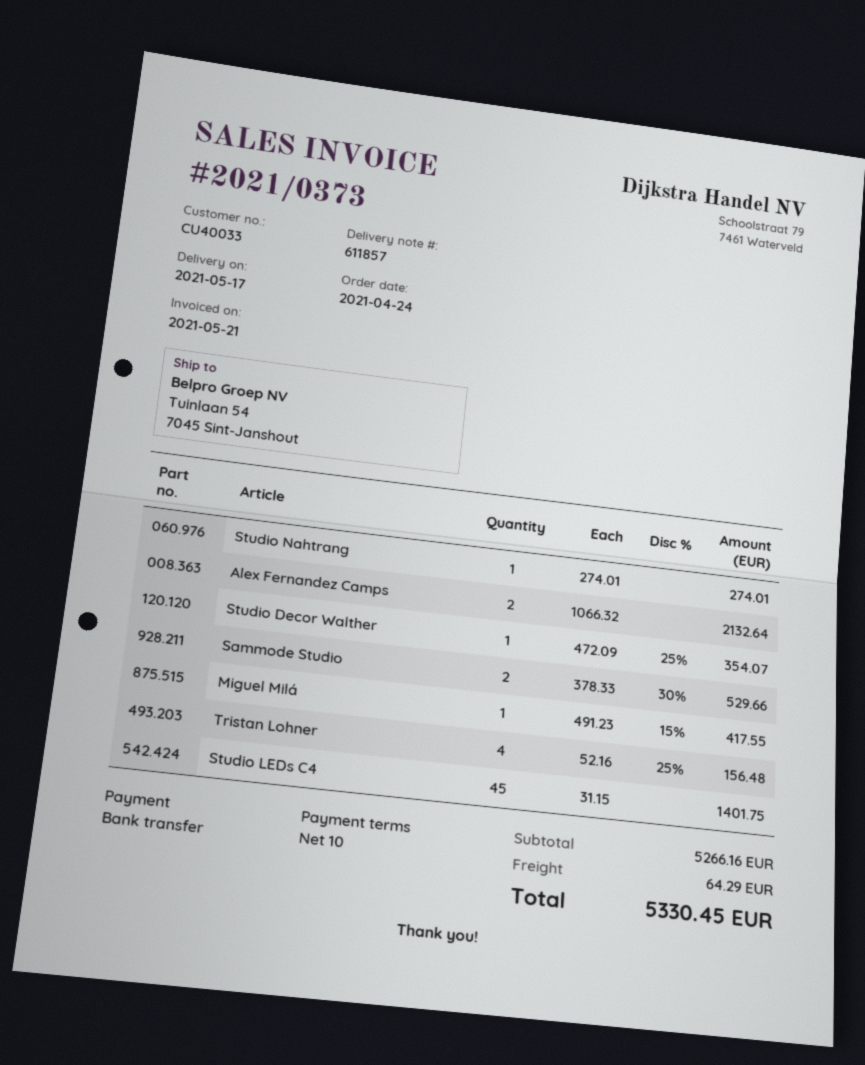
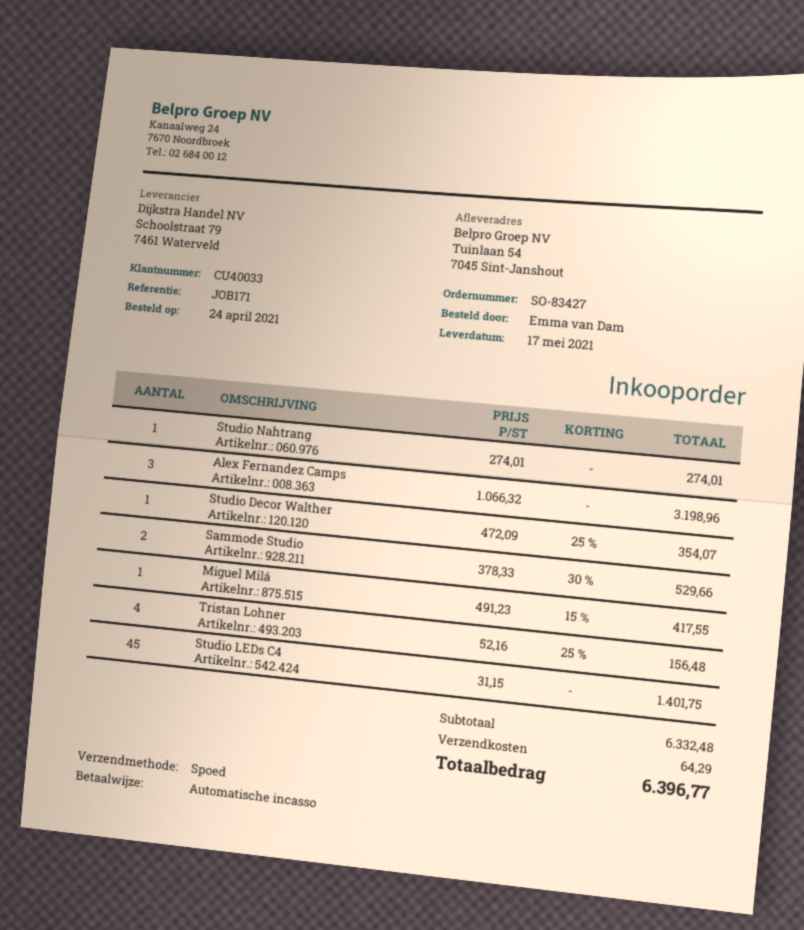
payment method: bank transfer -> direct debit
Alex Fernandez Camps: 2 x 1066.32 = 2132.64 -> 3 x 1066.32 = 3198.96
subtotal: 5266.16 -> 6332.48
total: 5330.45 -> 6396.77

